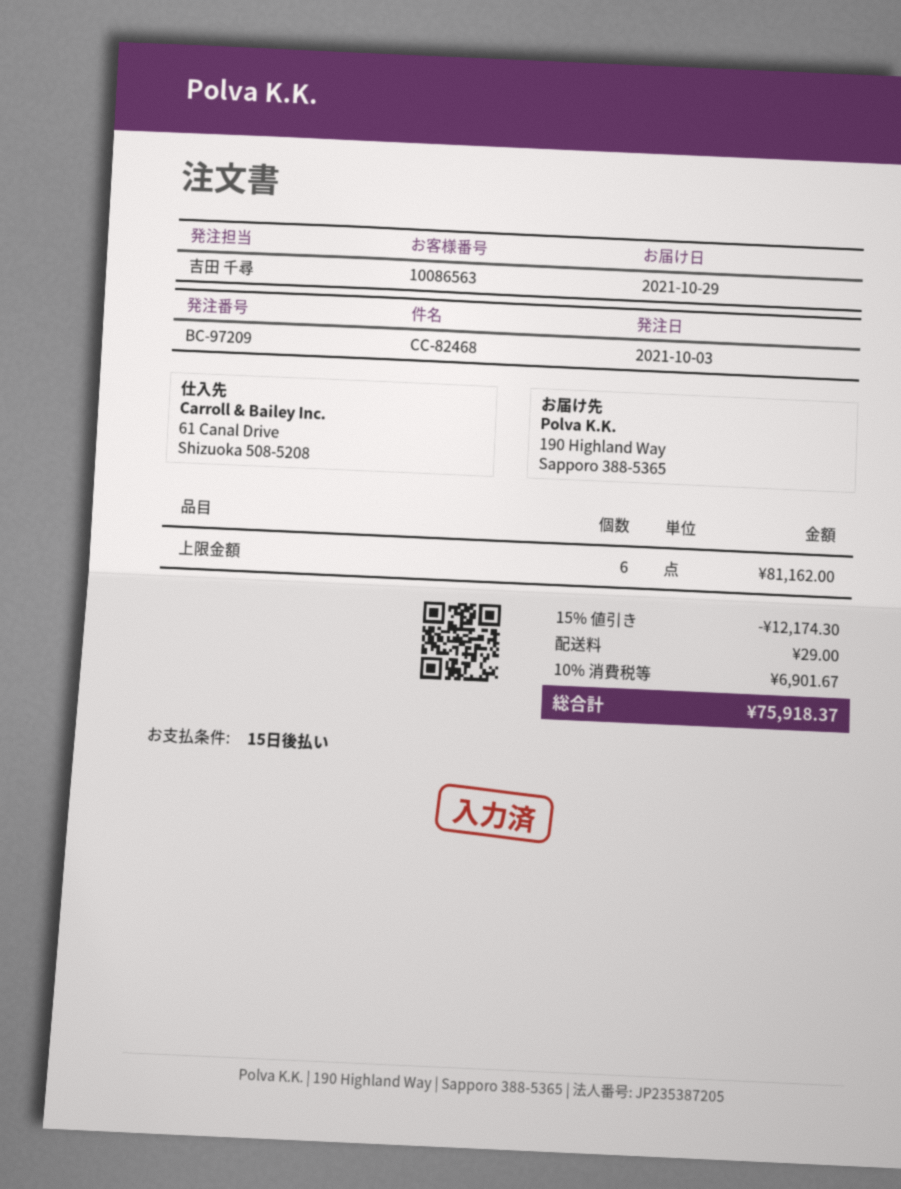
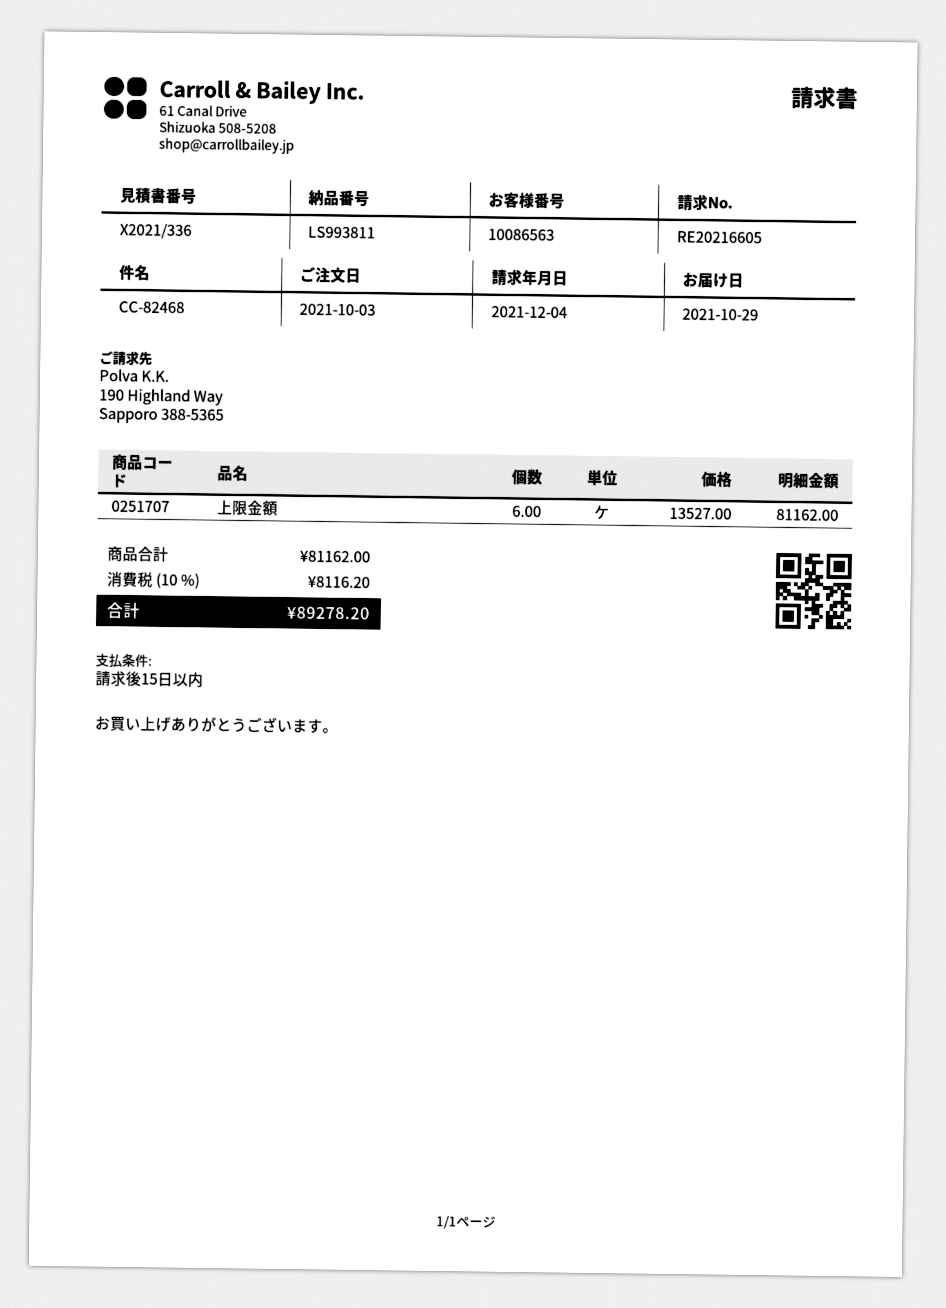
discount: 15% = 12174.30 -> none
shipping: 29.00 -> none
tax: 10% = 6901.67 -> 10% = 8116.20
total: 75918.37 -> 89278.20

